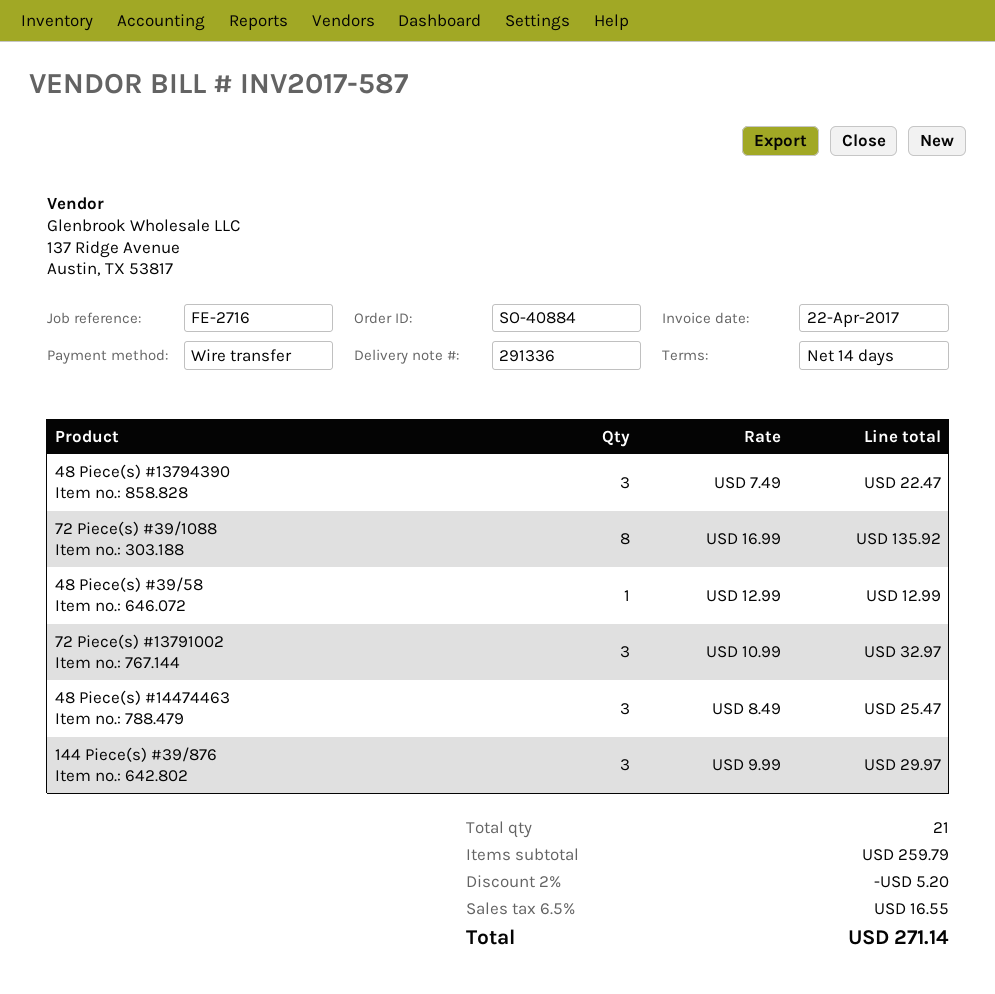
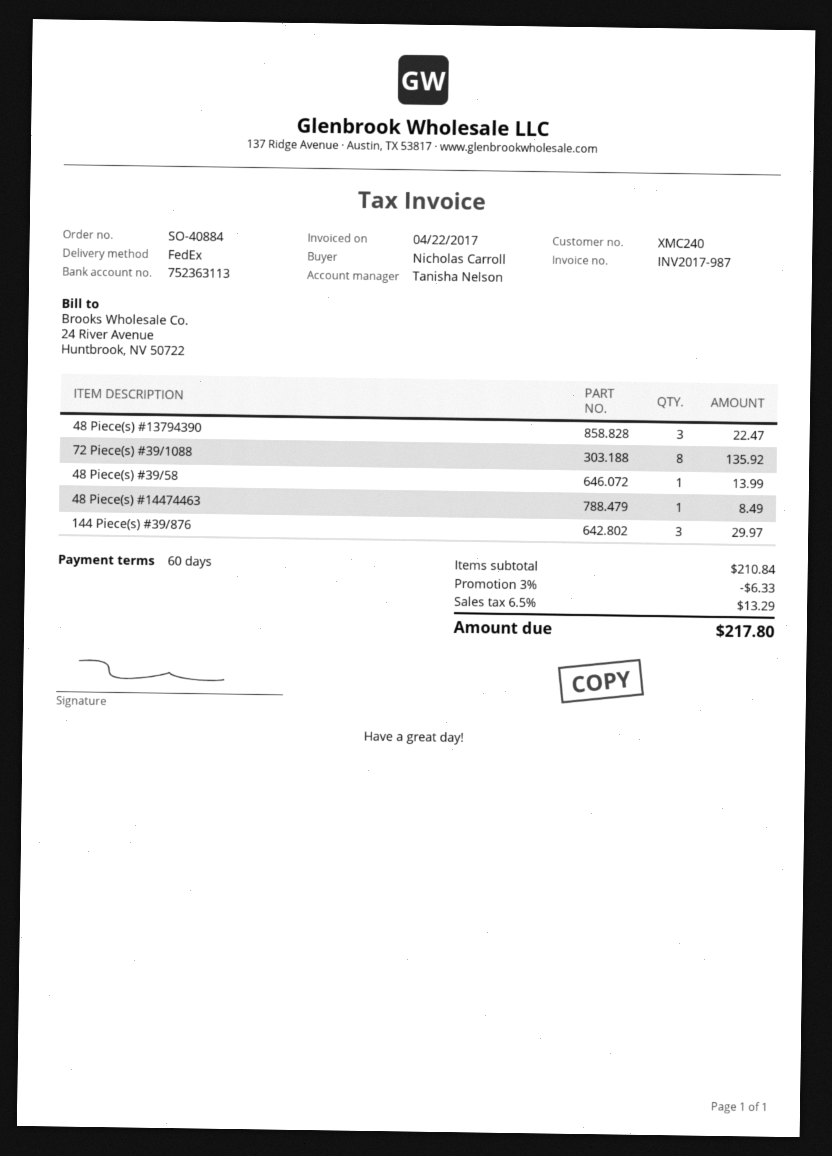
invoice number: INV2017-587 -> INV2017-987
payment terms: 14 days -> 60 days
48 Piece(s) #39/58: 1 for 12.99 -> 1 for 13.99
72 Piece(s) #13791002: 3 for 32.97 -> none
48 Piece(s) #14474463: 3 for 25.47 -> 1 for 8.49
subtotal: 259.79 -> 210.84
discount: 2% = 5.20 -> 3% = 6.33
tax: 6.5% = 16.55 -> 6.5% = 13.29
total: 271.14 -> 217.80

